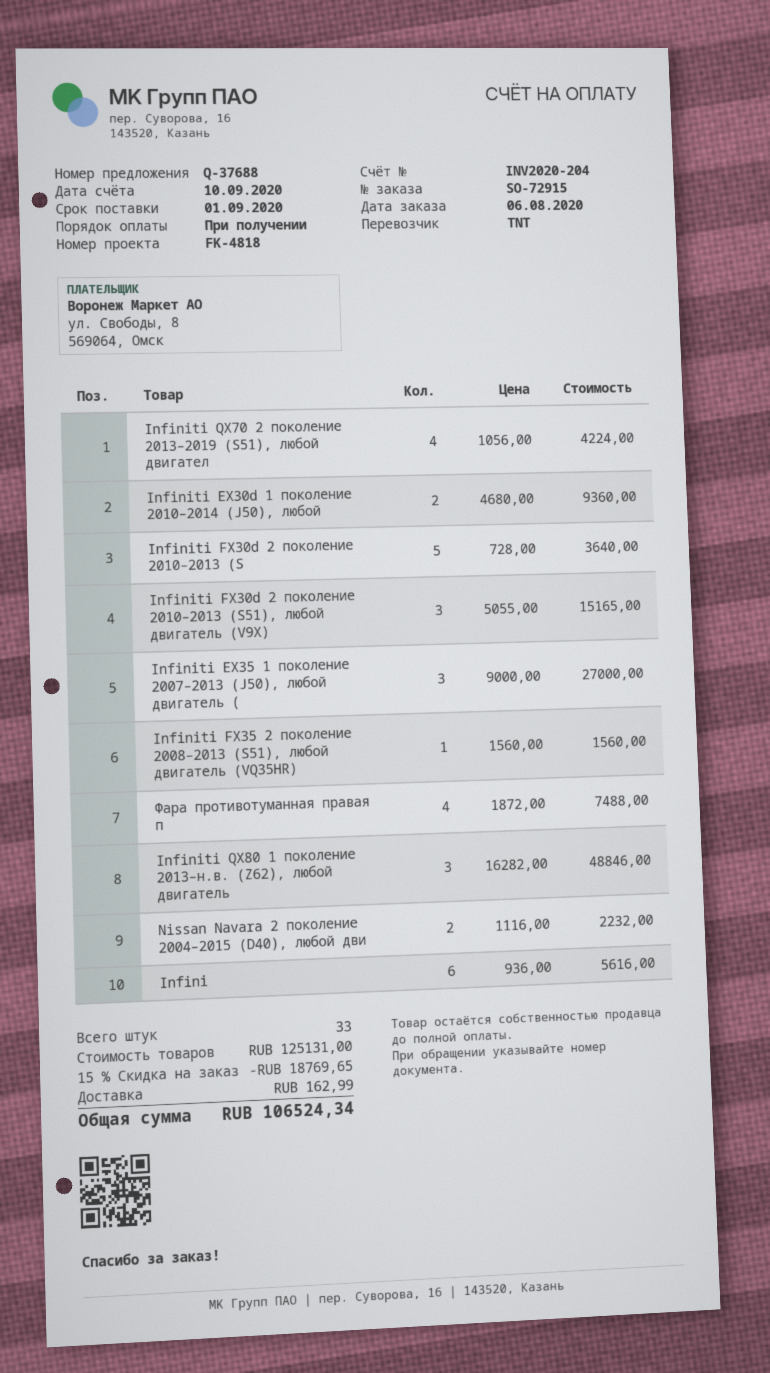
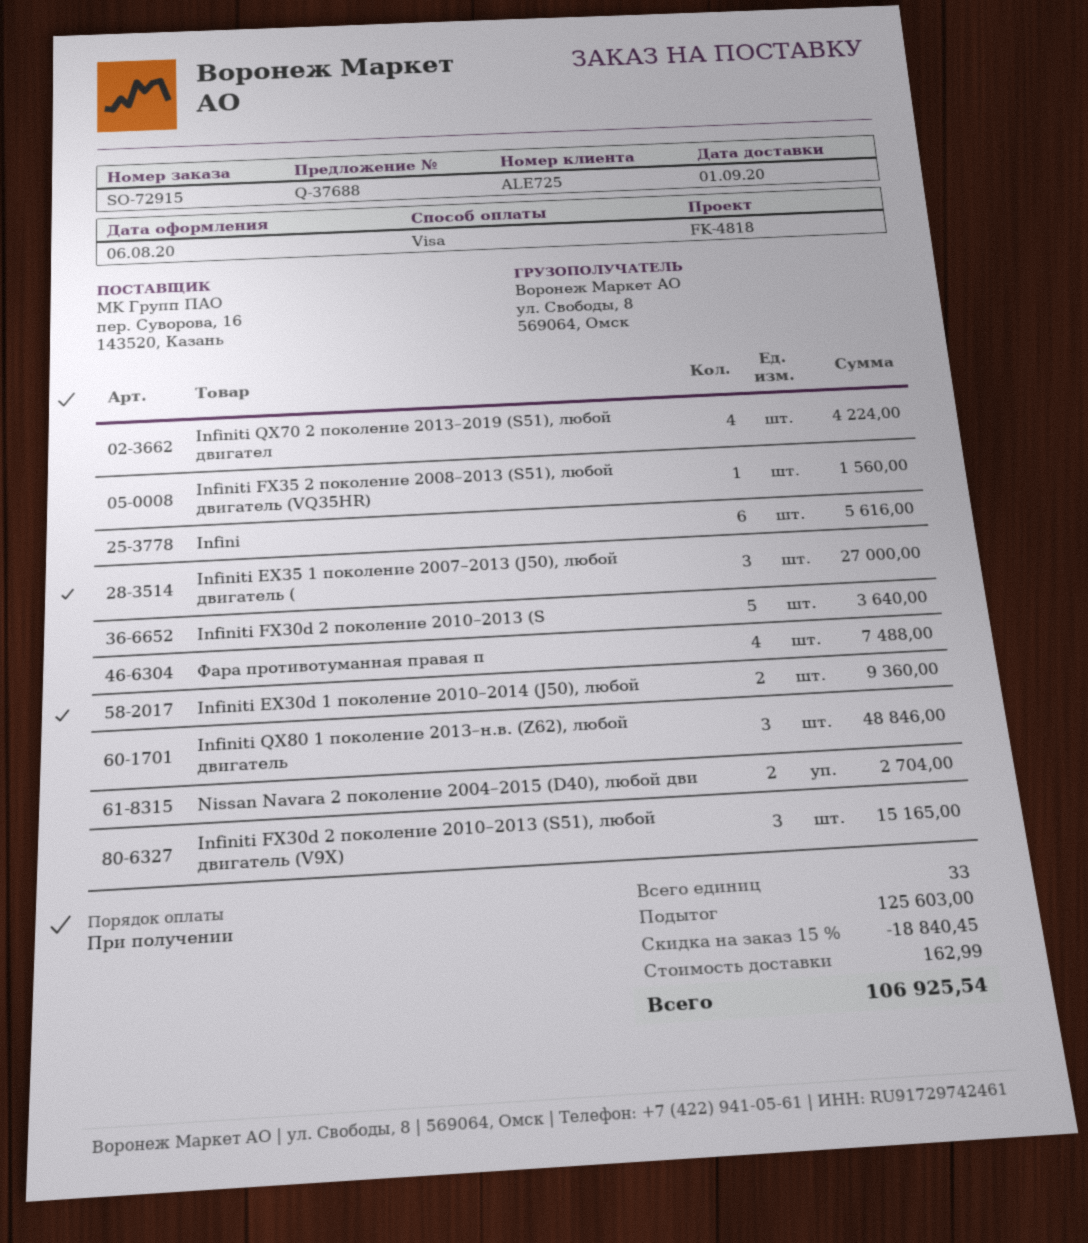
Nissan Navara 2 поколение 2004–2015 (D40), любой дви: 2 for 2232.00 -> 2 for 2704.00
subtotal: 125131.00 -> 125603.00
discount: 15% = 18769.65 -> 15% = 18840.45
total: 106524.34 -> 106925.54

